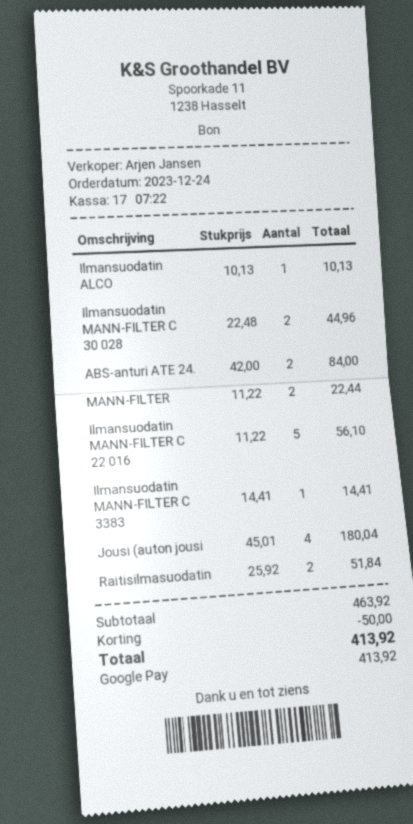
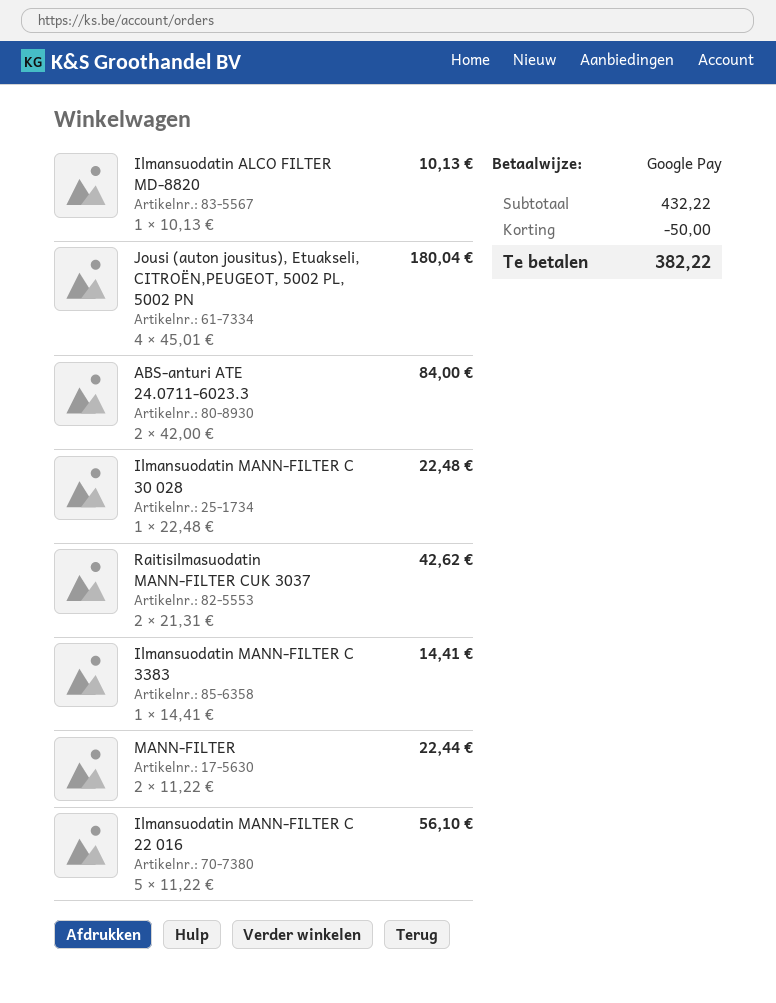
Ilmansuodatin MANN-FILTER C 30 028: 2 x 22.48 = 44.96 -> 1 x 22.48 = 22.48
Raitisilmasuodatin: 2 x 25.92 = 51.84 -> 2 x 21.31 = 42.62
subtotal: 463.92 -> 432.22
total: 413.92 -> 382.22

